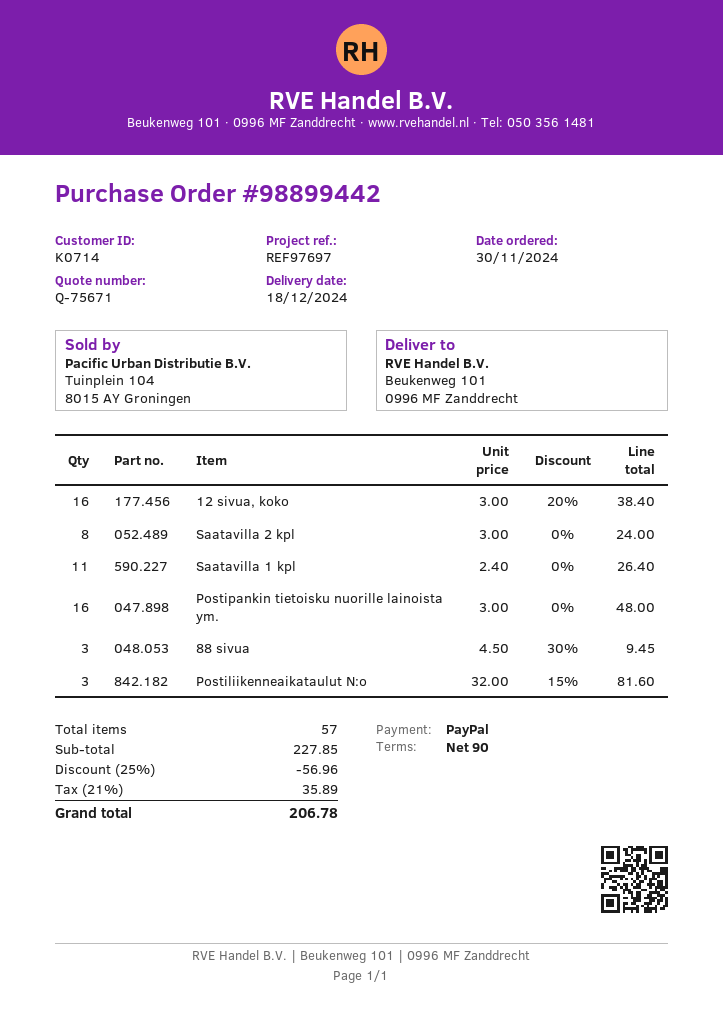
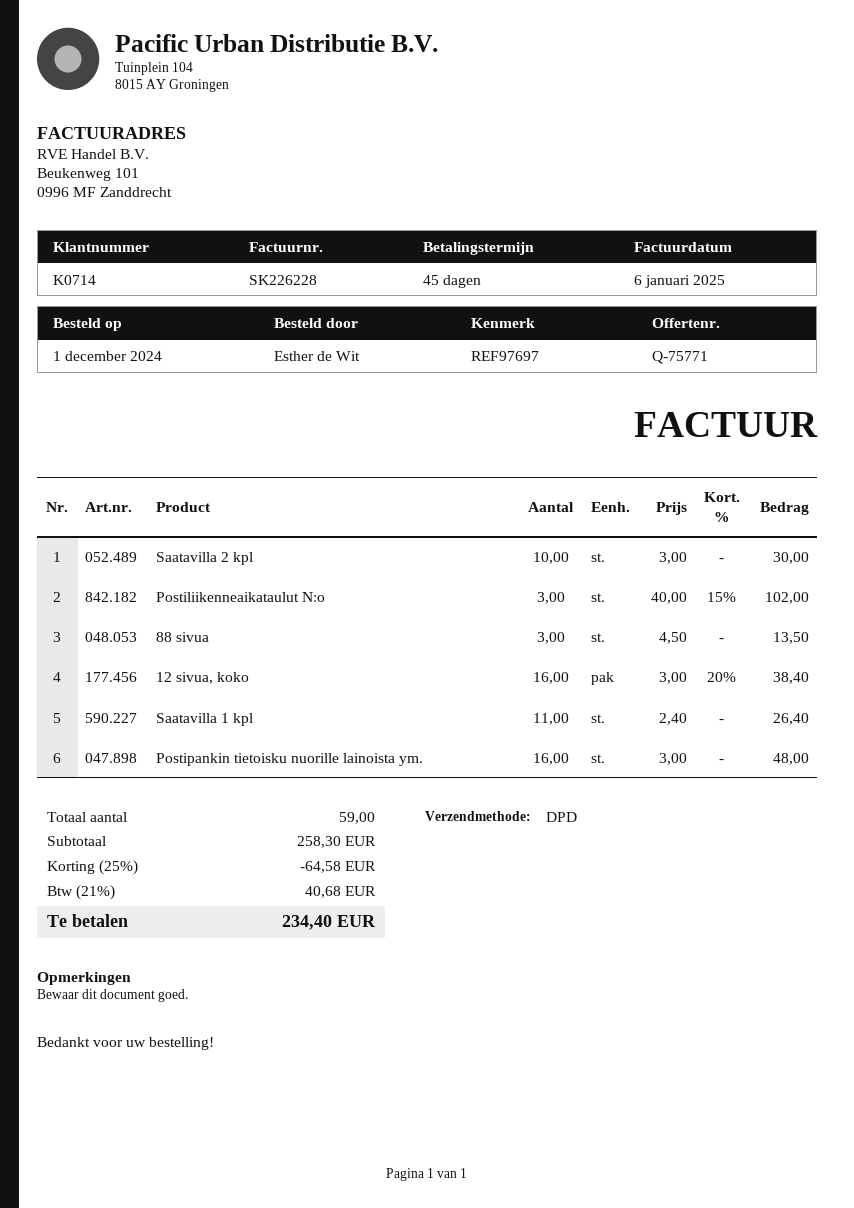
quote number: Q-75671 -> Q-75771
order date: 2024-11-30 -> 2024-12-01
payment terms: 90 days -> 45 days
Saatavilla 2 kpl: 8 x 3.00 = 24.00 -> 10 x 3.00 = 30.00
88 sivua: 3 x 4.50 - 30% = 9.45 -> 3 x 4.50 = 13.50
Postiliikenneaikataulut N:o: 3 x 32.00 - 15% = 81.60 -> 3 x 40.00 - 15% = 102.00
total quantity: 57 -> 59
subtotal: 227.85 -> 258.30
discount: 25% = 56.96 -> 25% = 64.58
tax: 21% = 35.89 -> 21% = 40.68
total: 206.78 -> 234.40

